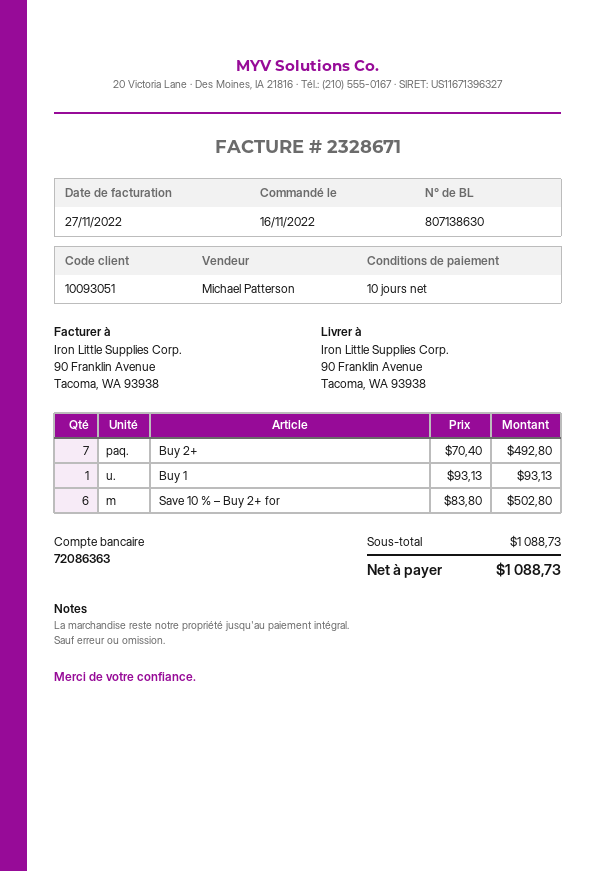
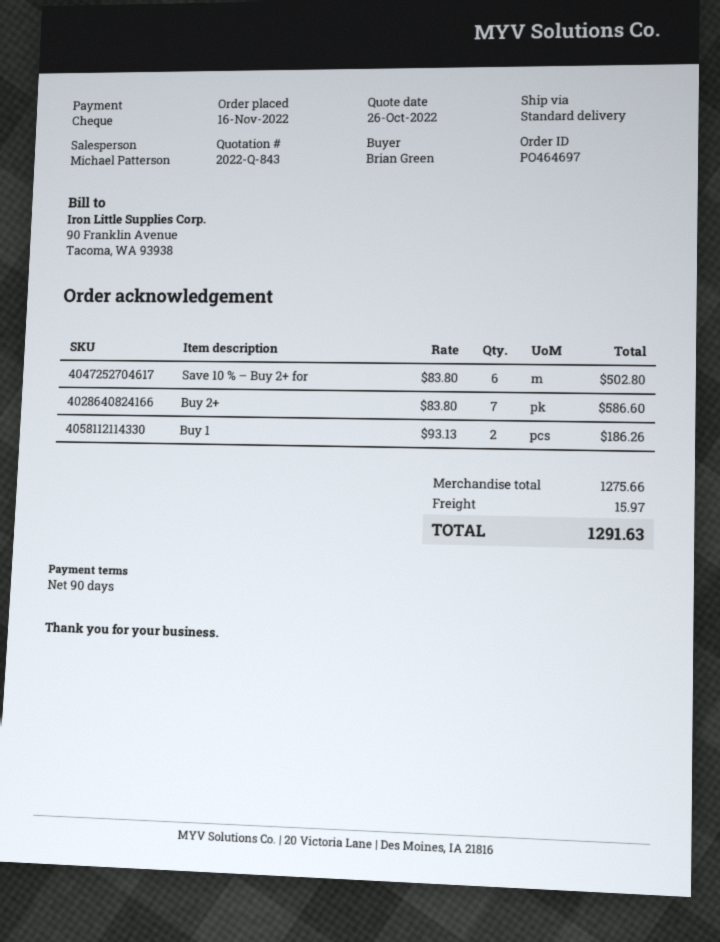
payment terms: 10 days -> 90 days
Buy 2+: 7 x 70.40 = 492.80 -> 7 x 83.80 = 586.60
Buy 1: 1 x 93.13 = 93.13 -> 2 x 93.13 = 186.26
subtotal: 1088.73 -> 1275.66
shipping: none -> 15.97
total: 1088.73 -> 1291.63

